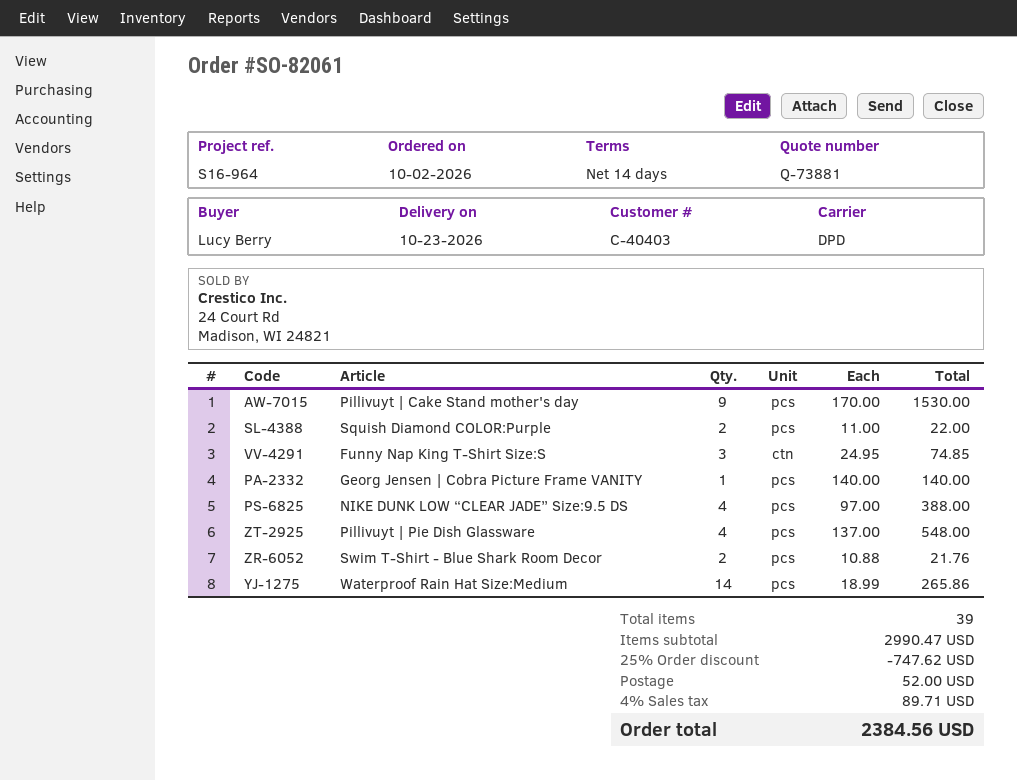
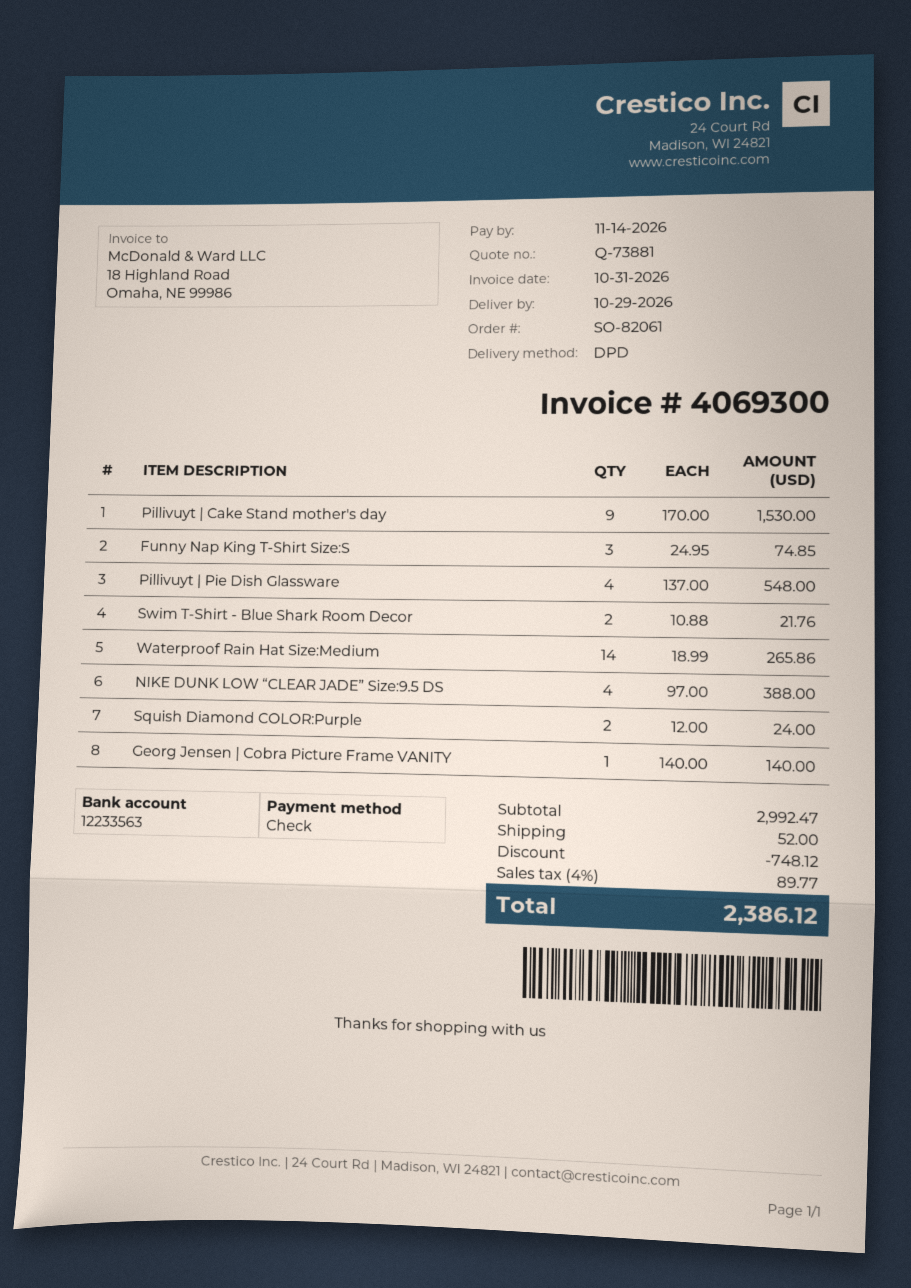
delivery date: 2026-10-23 -> 2026-10-29
Squish Diamond COLOR:Purple: 2 x 11.00 = 22.00 -> 2 x 12.00 = 24.00
subtotal: 2990.47 -> 2992.47
discount: 747.62 -> 748.12
tax: 4% = 89.71 -> 4% = 89.77
total: 2384.56 -> 2386.12

